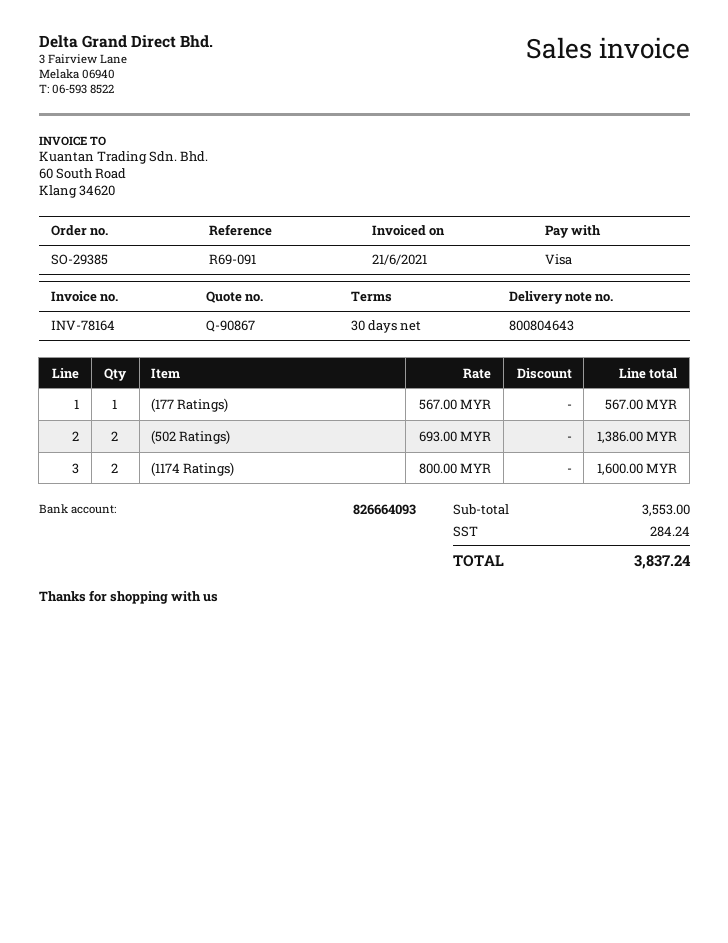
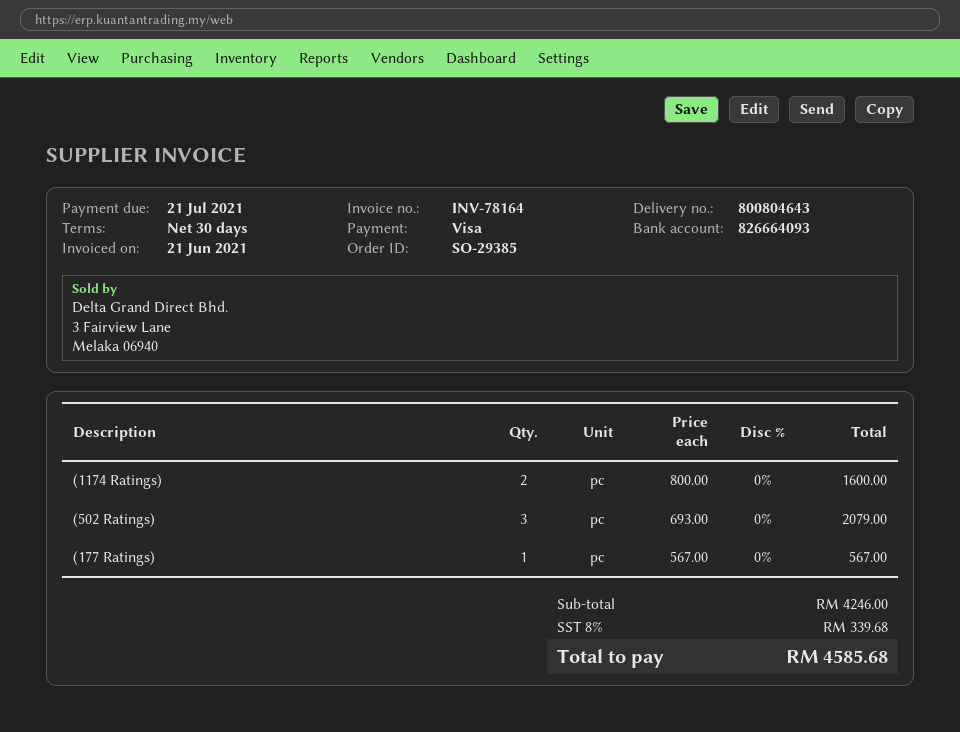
(502 Ratings): 2 x 693.00 = 1386.00 -> 3 x 693.00 = 2079.00
subtotal: 3553.00 -> 4246.00
tax: 284.24 -> 339.68
total: 3837.24 -> 4585.68

